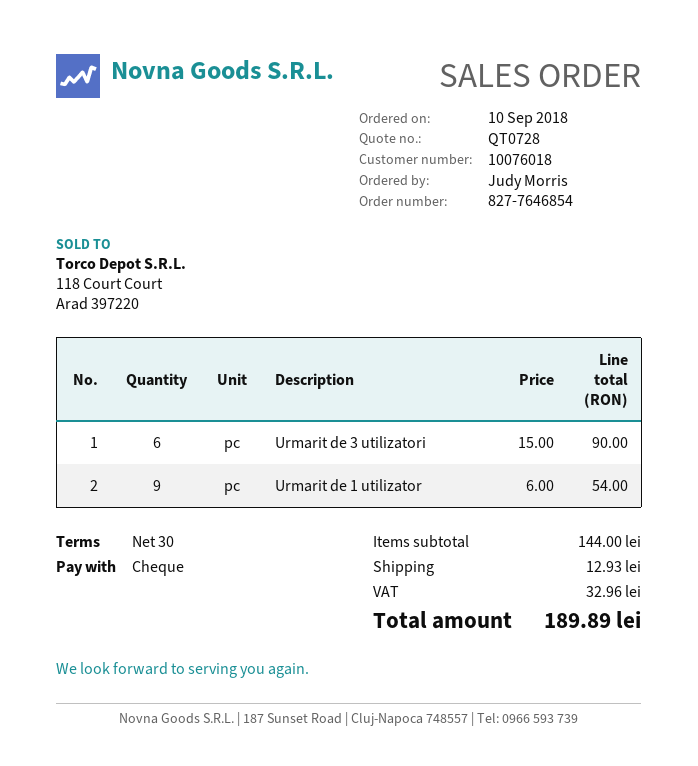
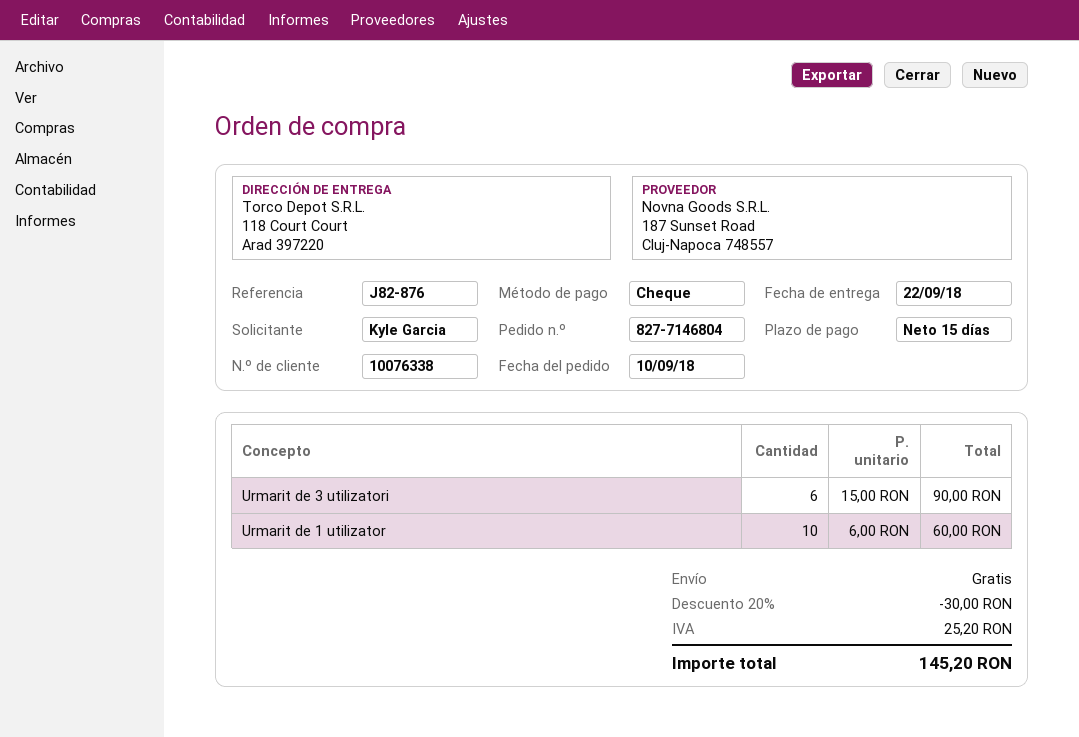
order number: 827-7646854 -> 827-7146804
payment terms: 30 days -> 15 days
customer number: 10076018 -> 10076338
ordered by: Judy Morris -> Kyle Garcia
Urmarit de 1 utilizator: 9 x 6.00 = 54.00 -> 10 x 6.00 = 60.00
discount: none -> 20% = 30.00
shipping: 12.93 -> 0.00
tax: 32.96 -> 25.20
total: 189.89 -> 145.20

